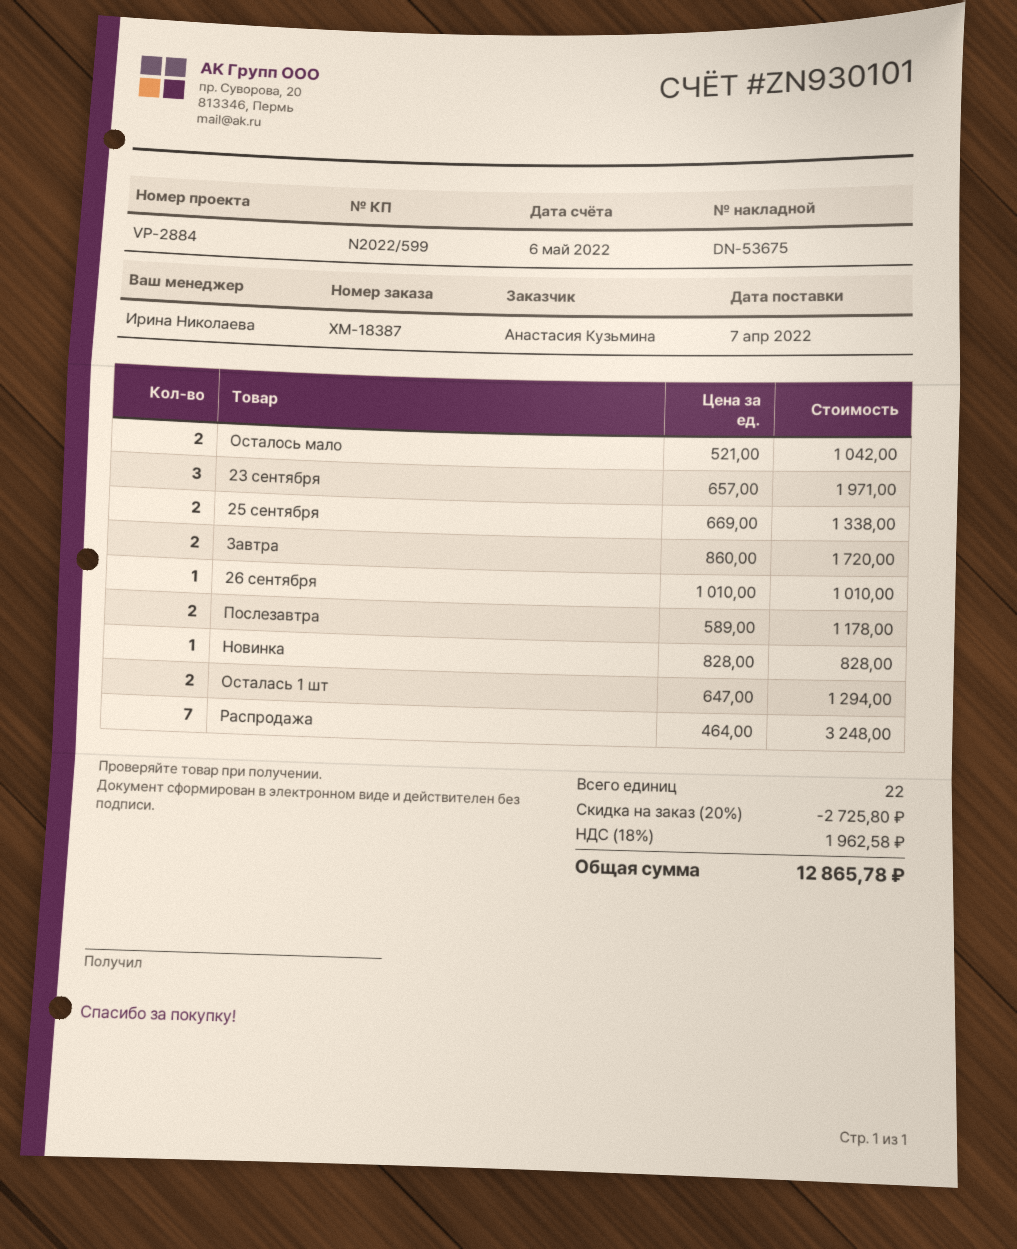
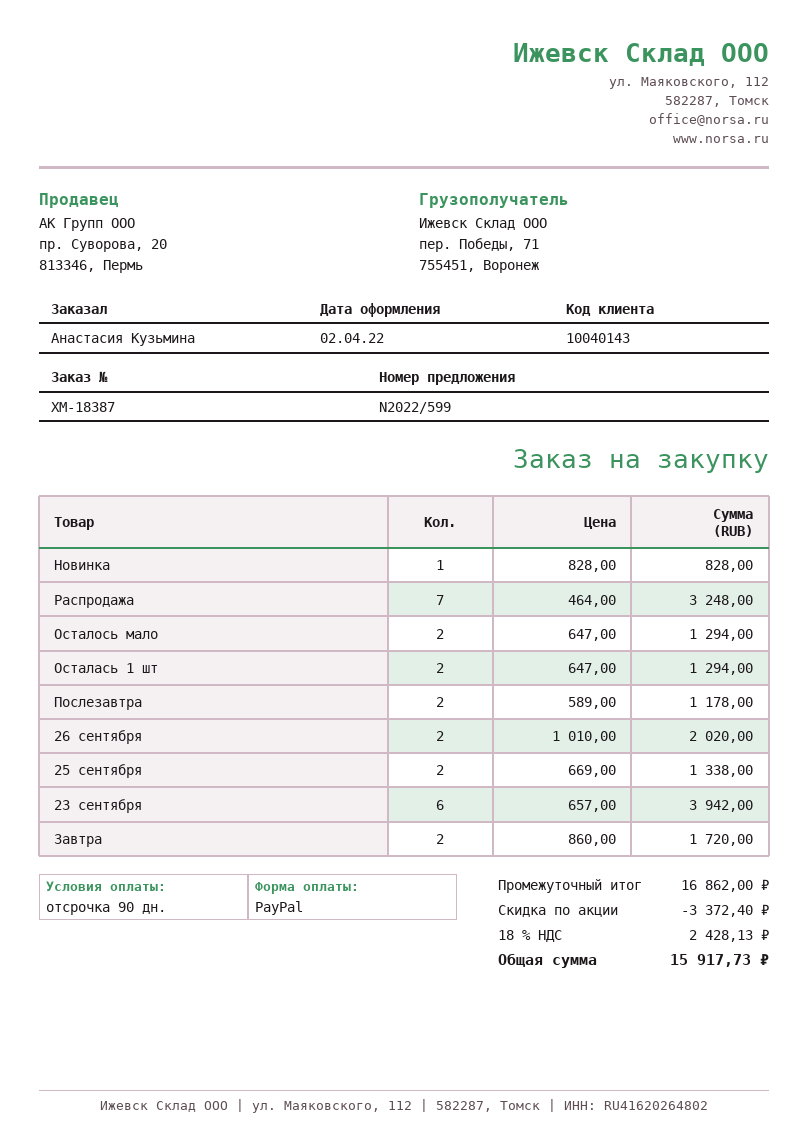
Осталось мало: 2 x 521.00 = 1042.00 -> 2 x 647.00 = 1294.00
23 сентября: 3 x 657.00 = 1971.00 -> 6 x 657.00 = 3942.00
26 сентября: 1 x 1010.00 = 1010.00 -> 2 x 1010.00 = 2020.00
discount: 2725.80 -> 3372.40
tax: 18% = 1962.58 -> 18% = 2428.13
total: 12865.78 -> 15917.73

